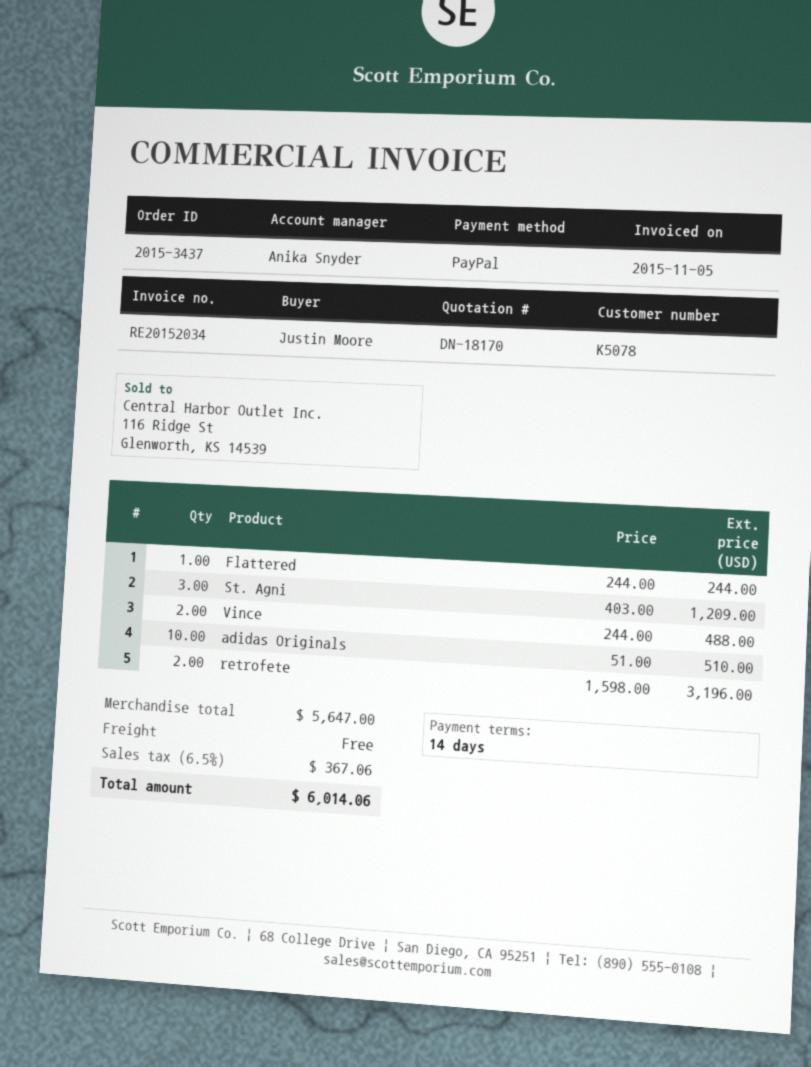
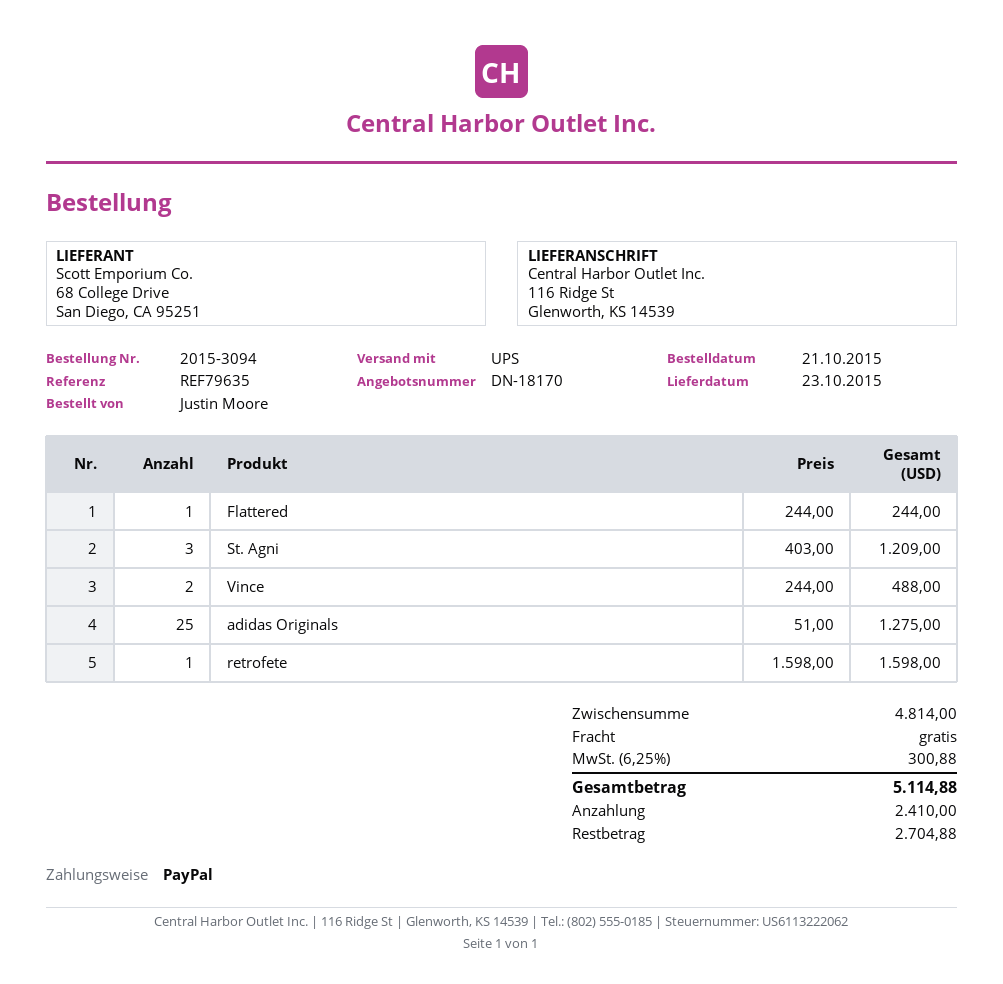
order number: 2015-3437 -> 2015-3094
adidas Originals: 10 x 51.00 = 510.00 -> 25 x 51.00 = 1275.00
retrofete: 2 x 1598.00 = 3196.00 -> 1 x 1598.00 = 1598.00
subtotal: 5647.00 -> 4814.00
tax: 6.5% = 367.06 -> 6.25% = 300.88
total: 6014.06 -> 5114.88

